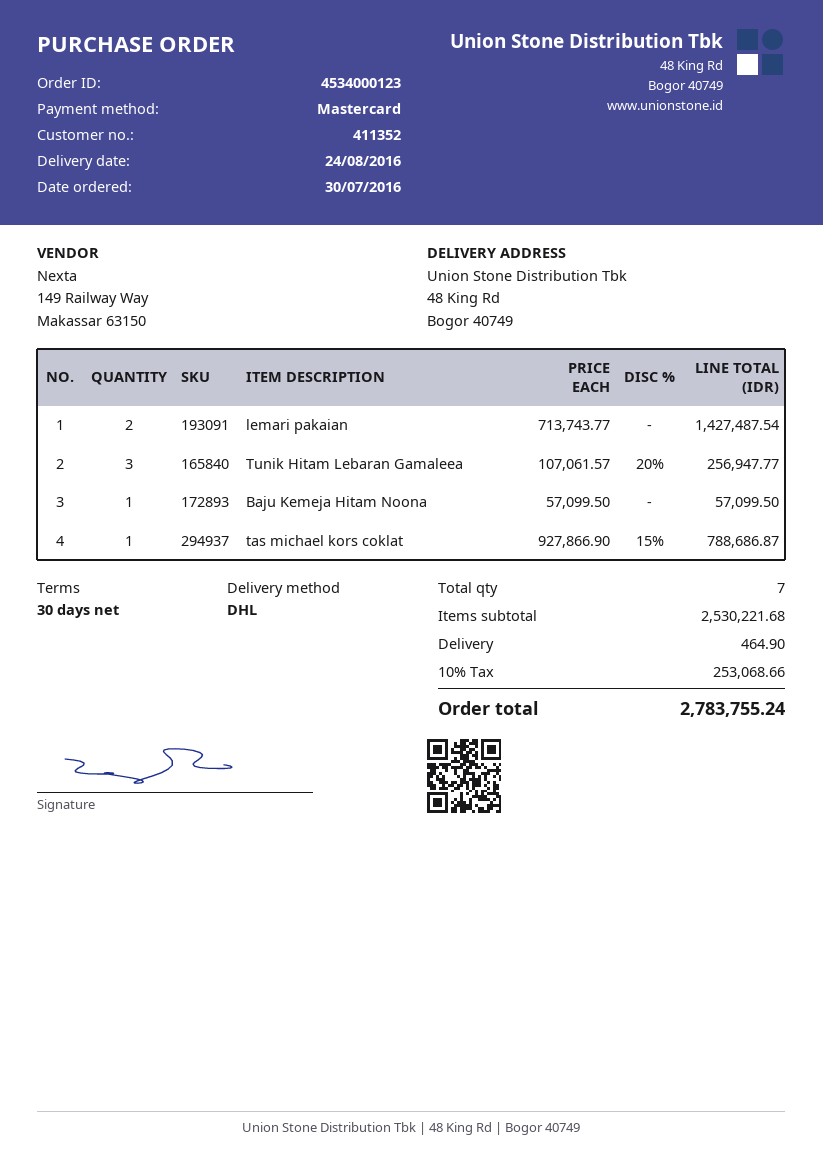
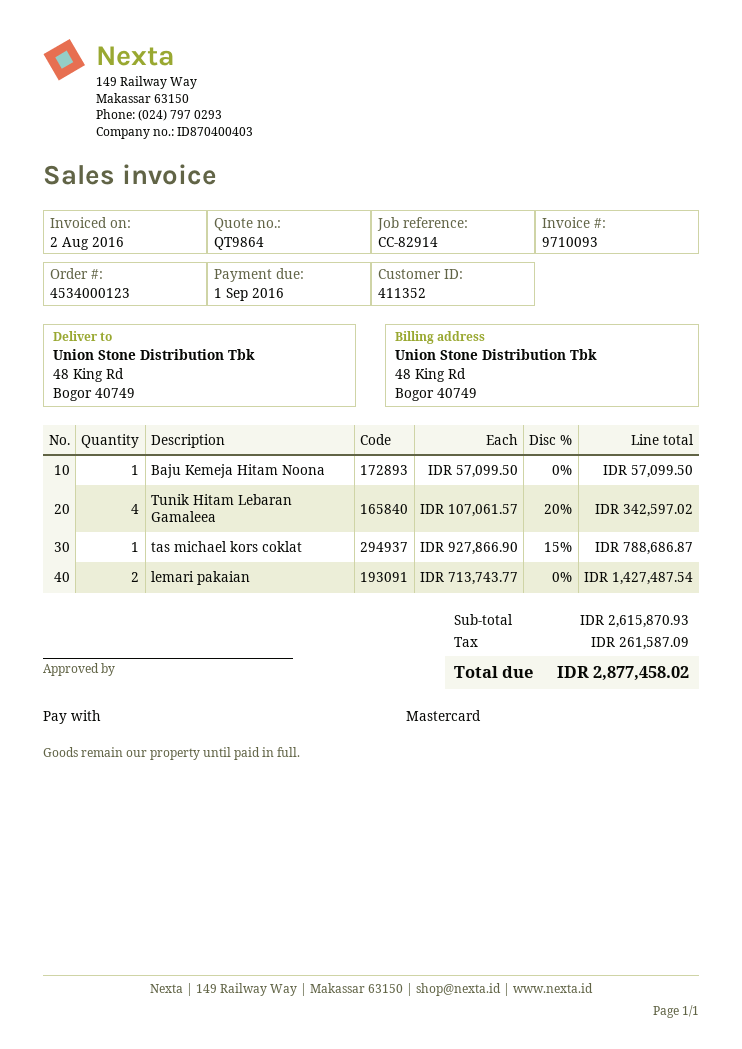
Tunik Hitam Lebaran Gamaleea: 3 x 107061.57 - 20% = 256947.77 -> 4 x 107061.57 - 20% = 342597.02
subtotal: 2530221.68 -> 2615870.93
shipping: 464.90 -> none
tax: 253068.66 -> 261587.09
total: 2783755.24 -> 2877458.02

